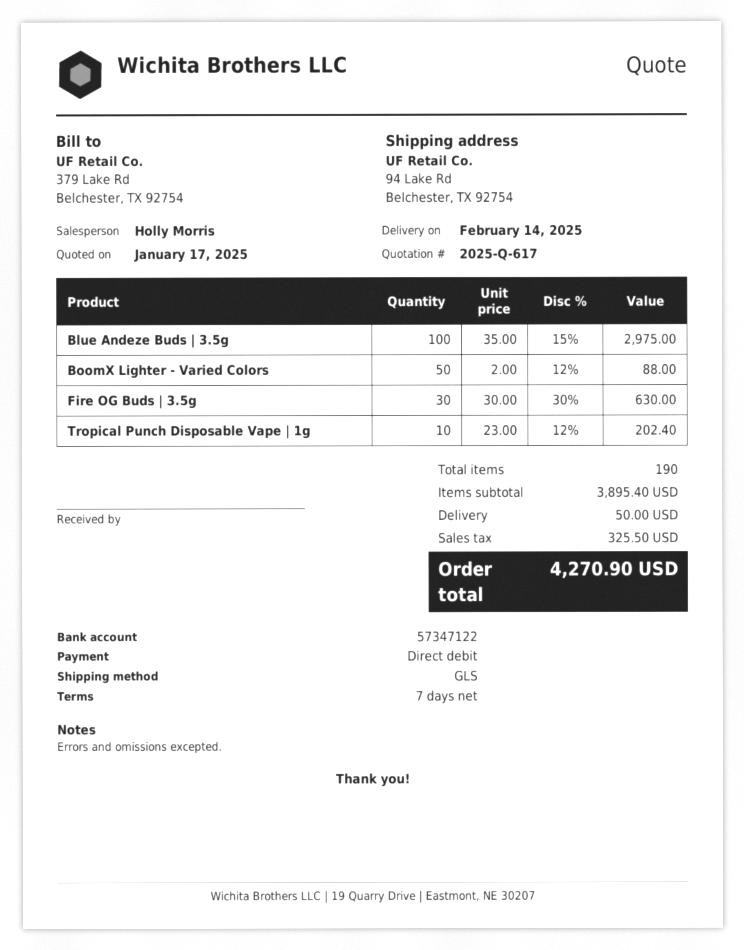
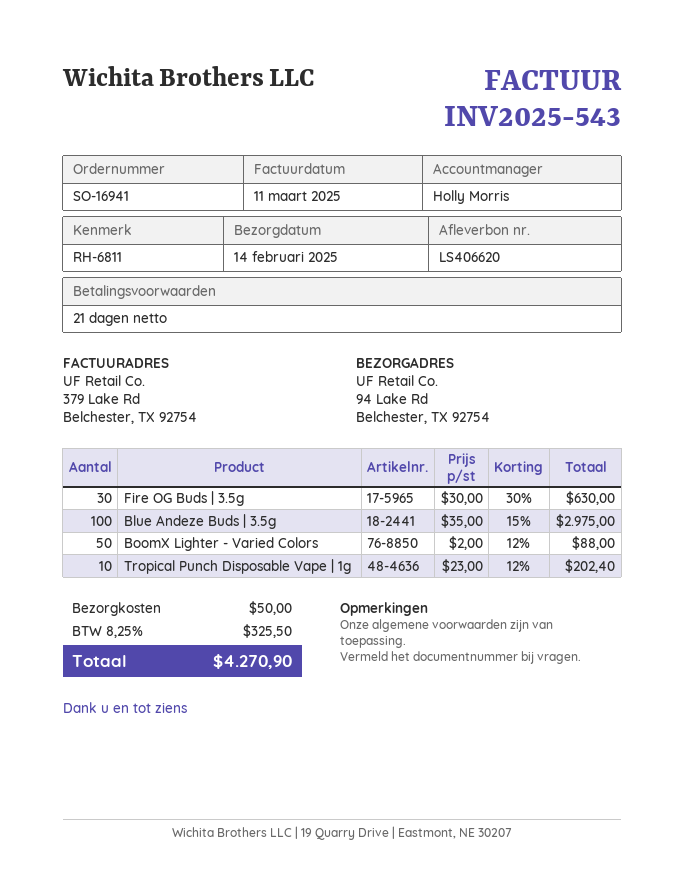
payment terms: 7 days -> 21 days

